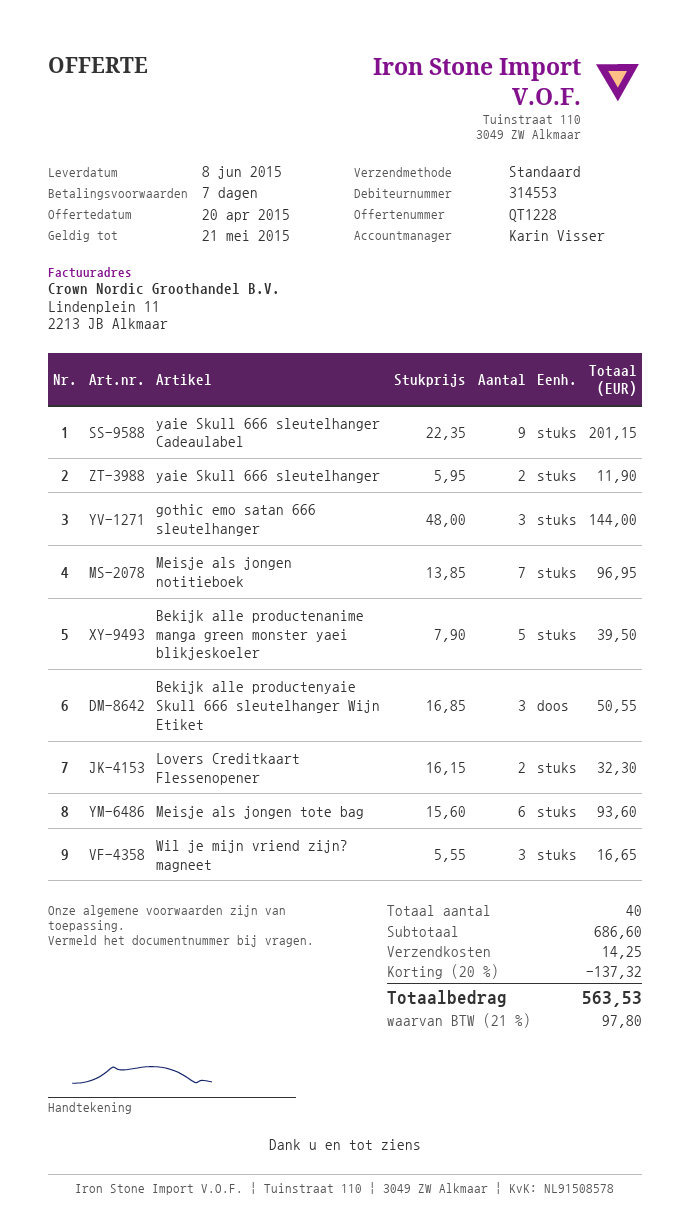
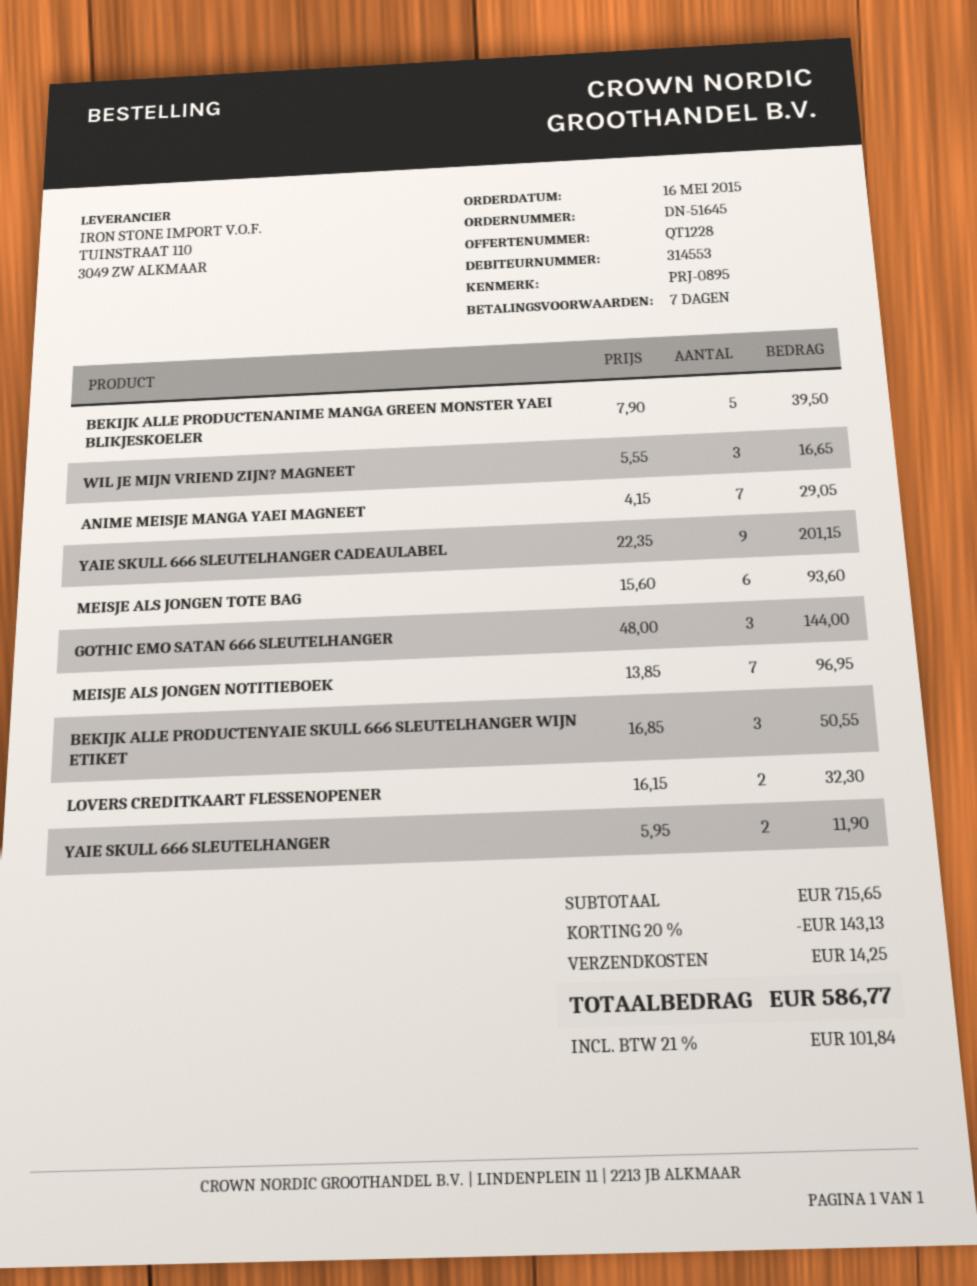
ANIME MEISJE MANGA YAEI MAGNEET: none -> 7 x 4.15 = 29.05
subtotal: 686.60 -> 715.65
discount: 20% = 137.32 -> 20% = 143.13
tax: 21% = 97.80 -> 21% = 101.84
total: 563.53 -> 586.77

